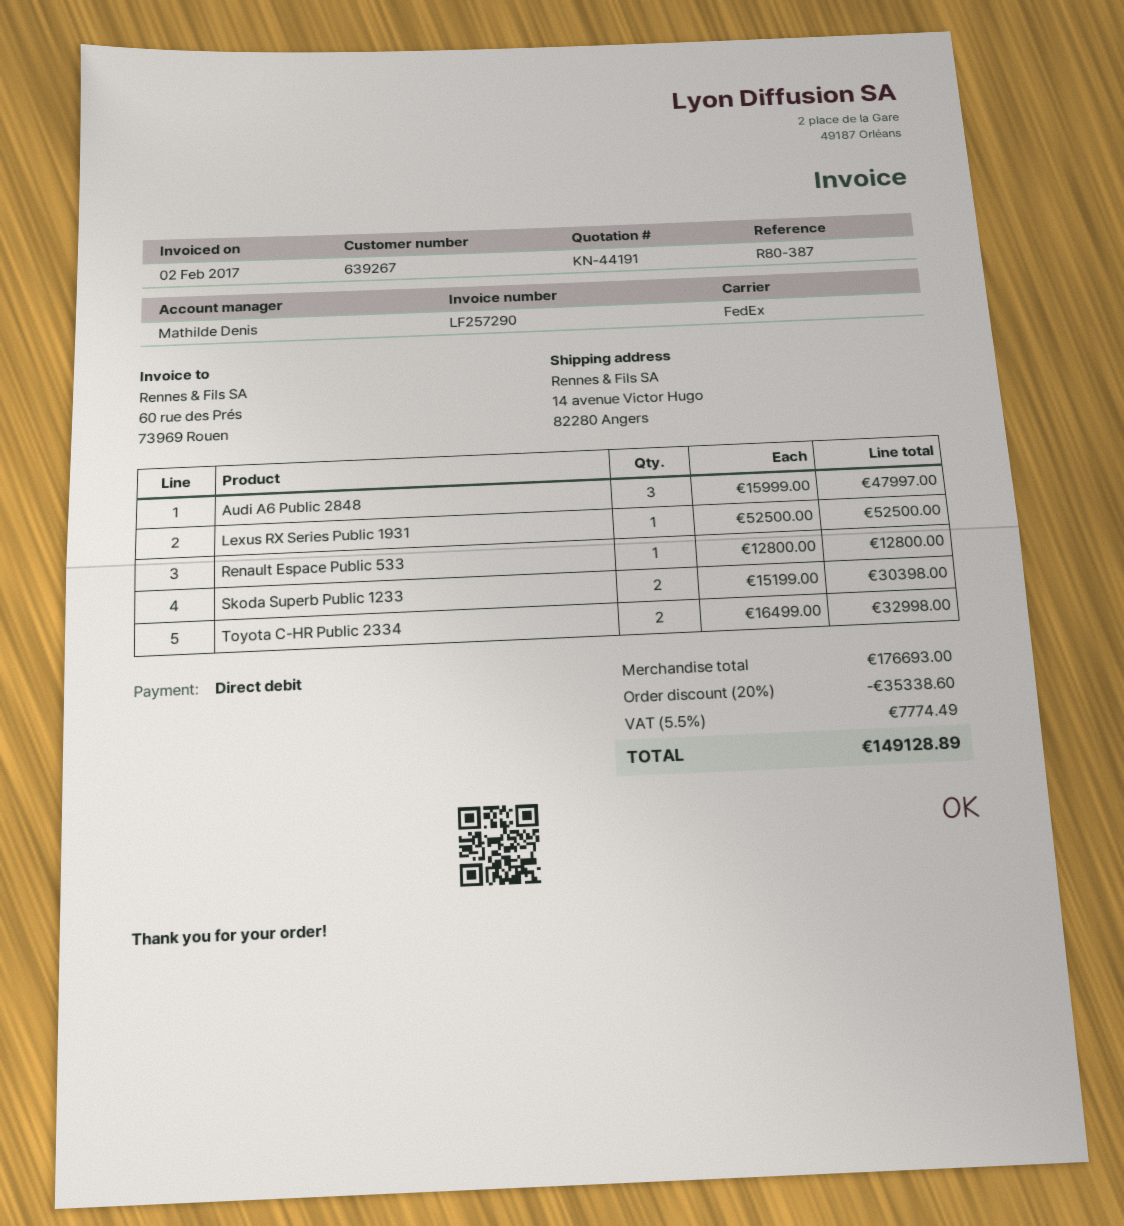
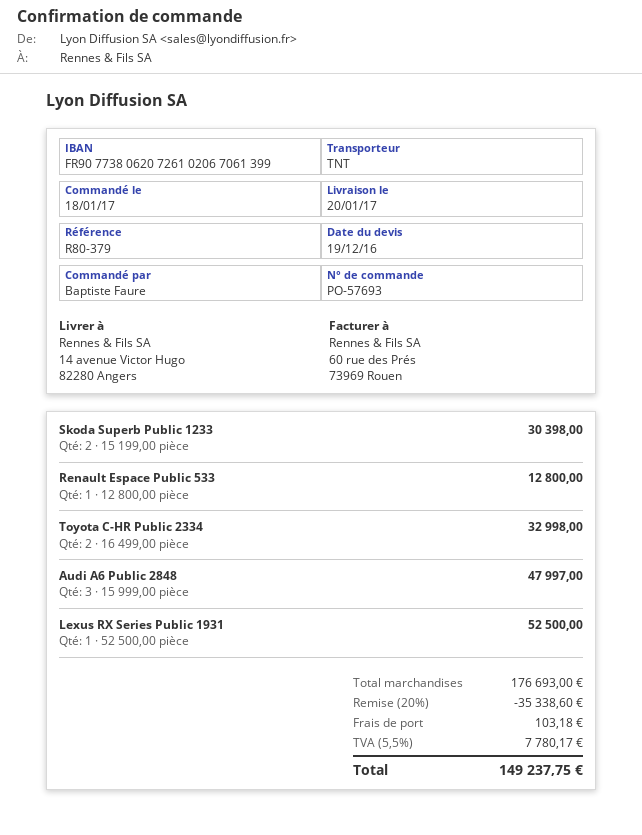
reference: R80-387 -> R80-379
shipping method: FedEx -> TNT
shipping: none -> 103.18
tax: 5.5% = 7774.49 -> 5.5% = 7780.17
total: 149128.89 -> 149237.75

